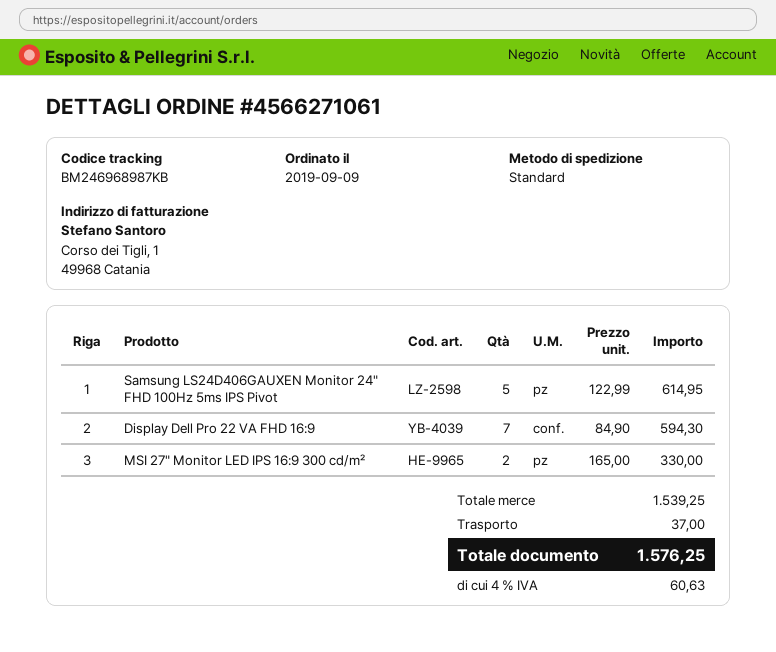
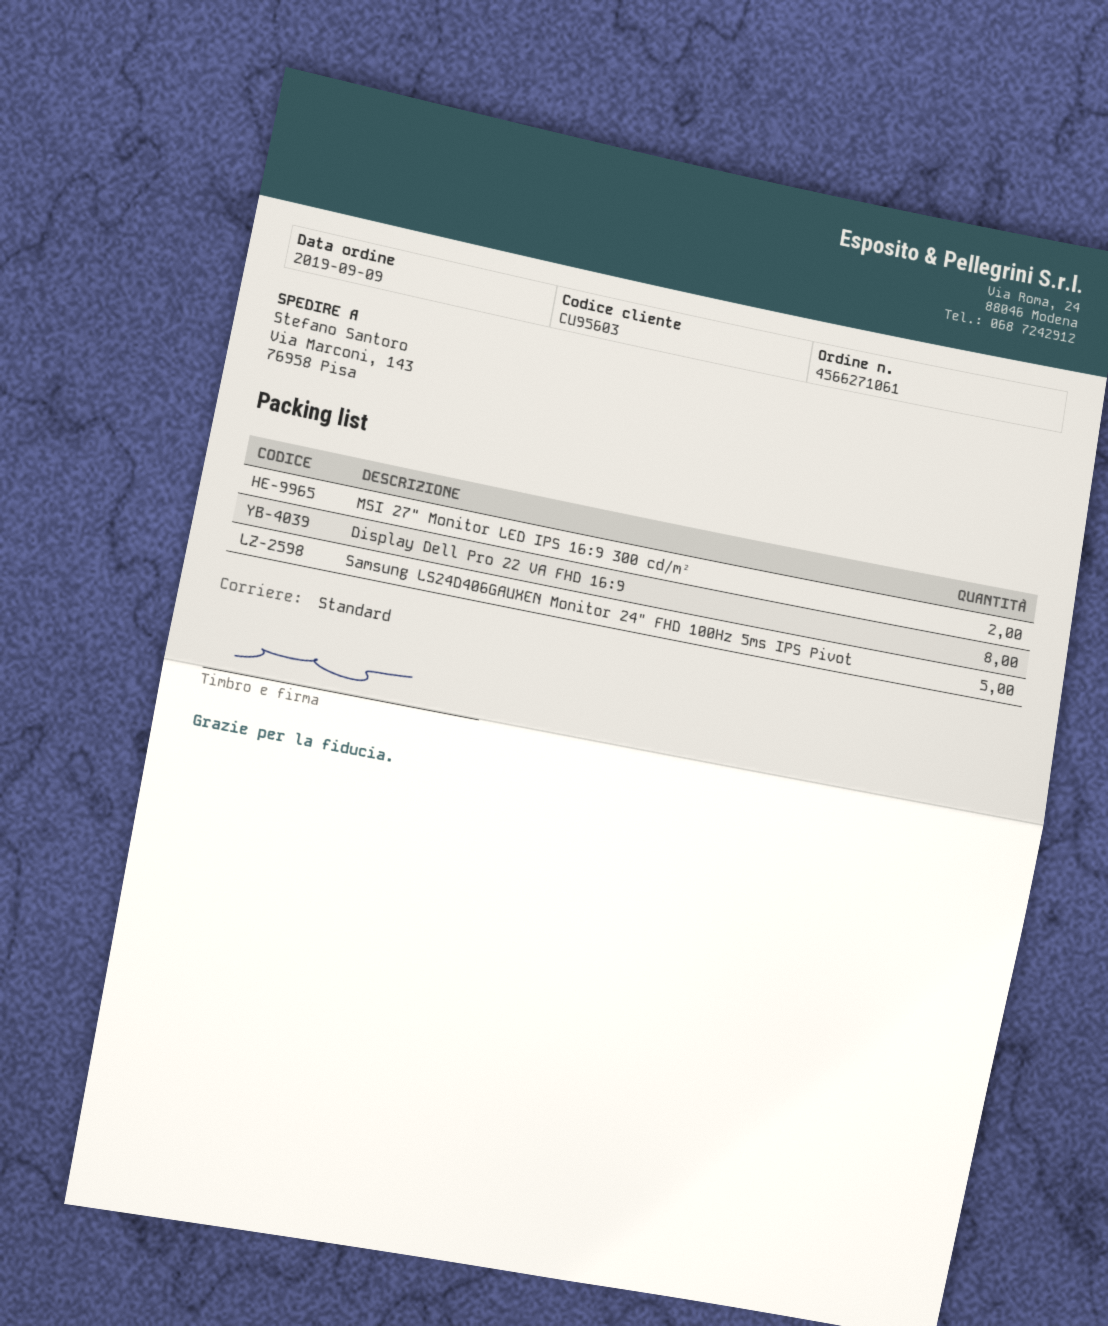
Display Dell Pro 22 VA FHD 16:9: 7 -> 8

